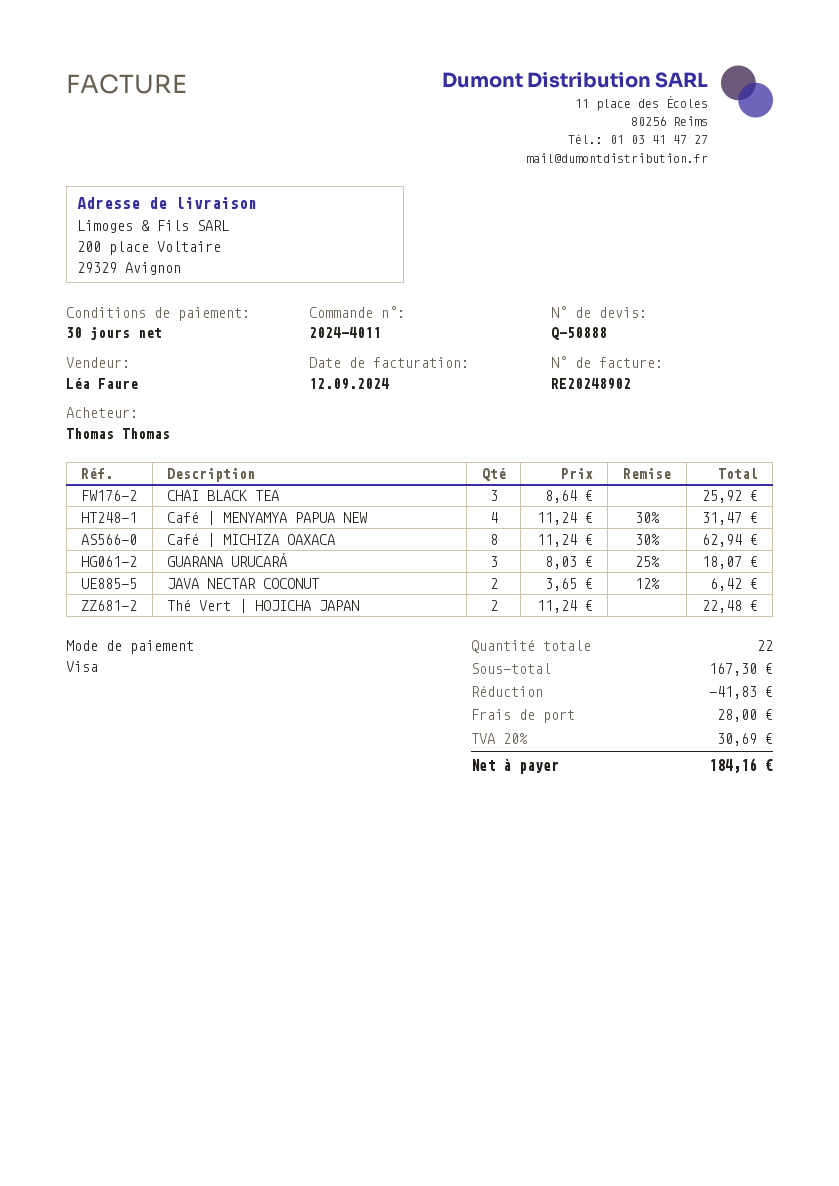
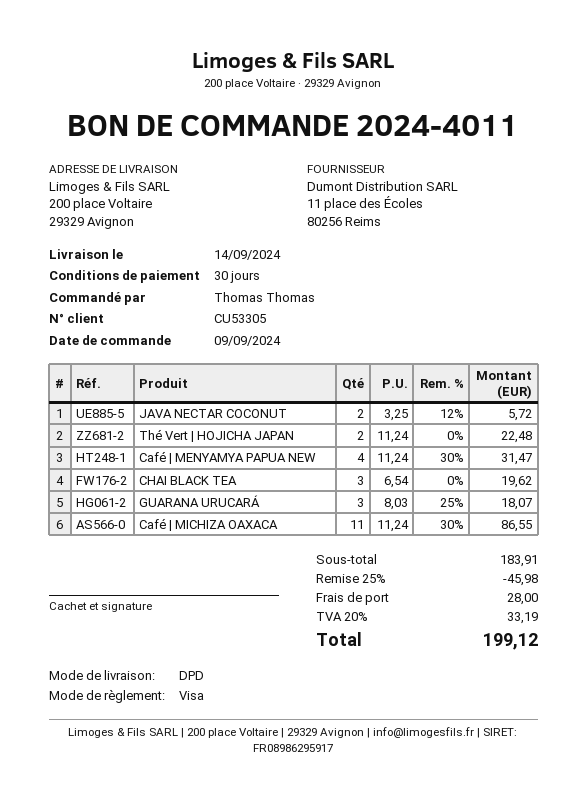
CHAI BLACK TEA: 3 x 8.64 = 25.92 -> 3 x 6.54 = 19.62
Café | MICHIZA OAXACA: 8 x 11.24 - 30% = 62.94 -> 11 x 11.24 - 30% = 86.55
JAVA NECTAR COCONUT: 2 x 3.65 - 12% = 6.42 -> 2 x 3.25 - 12% = 5.72
subtotal: 167.30 -> 183.91
discount: 41.83 -> 45.98
tax: 20% = 30.69 -> 20% = 33.19
total: 184.16 -> 199.12

